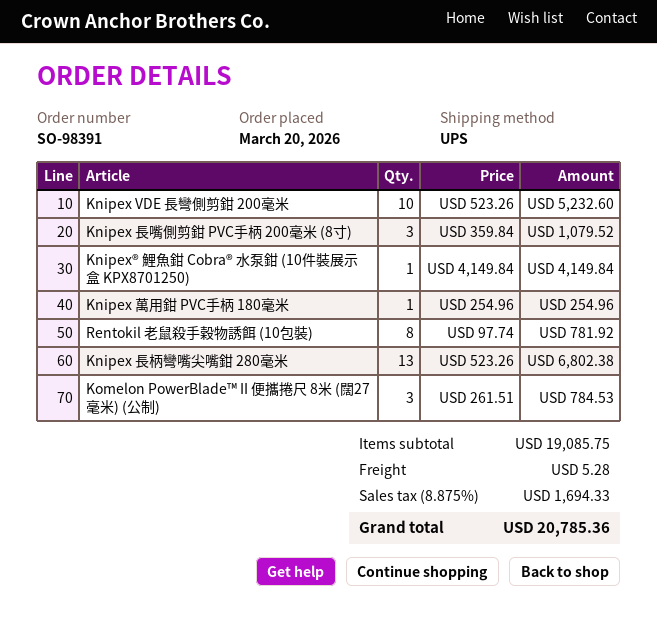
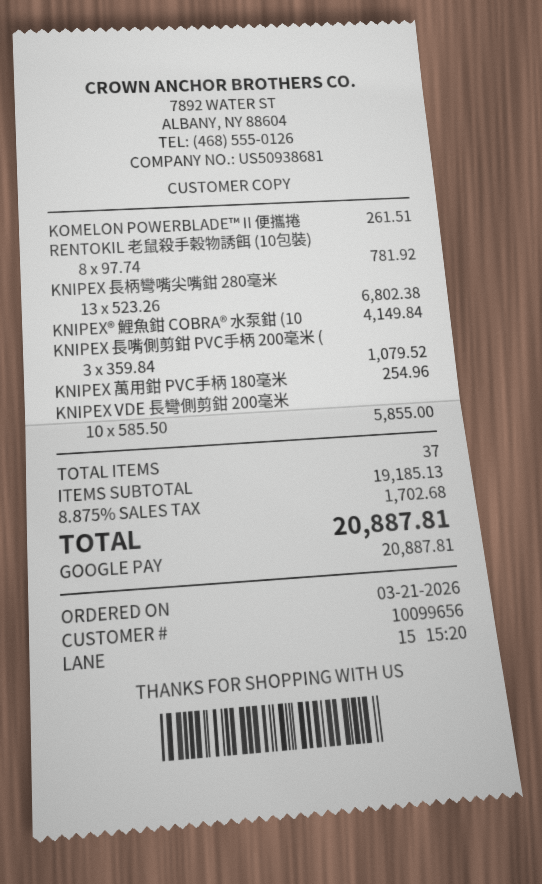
order date: 2026-03-20 -> 2026-03-21
Knipex VDE 長彎側剪鉗 200毫米: 10 x 523.26 = 5232.60 -> 10 x 585.50 = 5855.00
Komelon PowerBlade™ II 便攜捲尺 8米 (闊27毫米) (公制): 3 x 261.51 = 784.53 -> 1 x 261.51 = 261.51
subtotal: 19085.75 -> 19185.13
shipping: 5.28 -> none
tax: 8.875% = 1694.33 -> 8.875% = 1702.68
total: 20785.36 -> 20887.81

